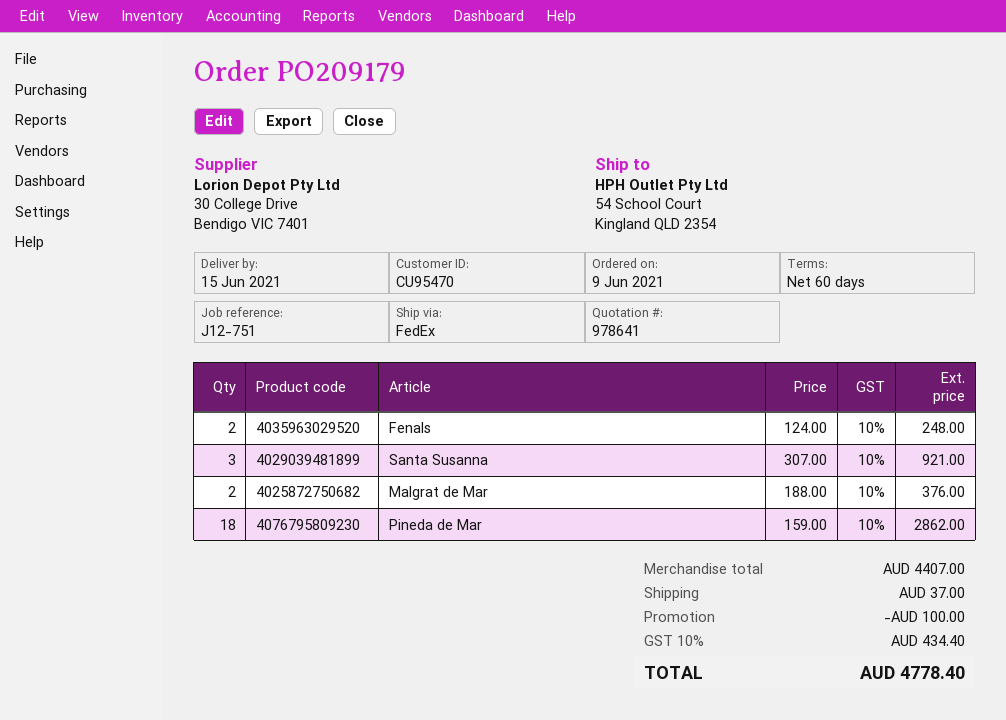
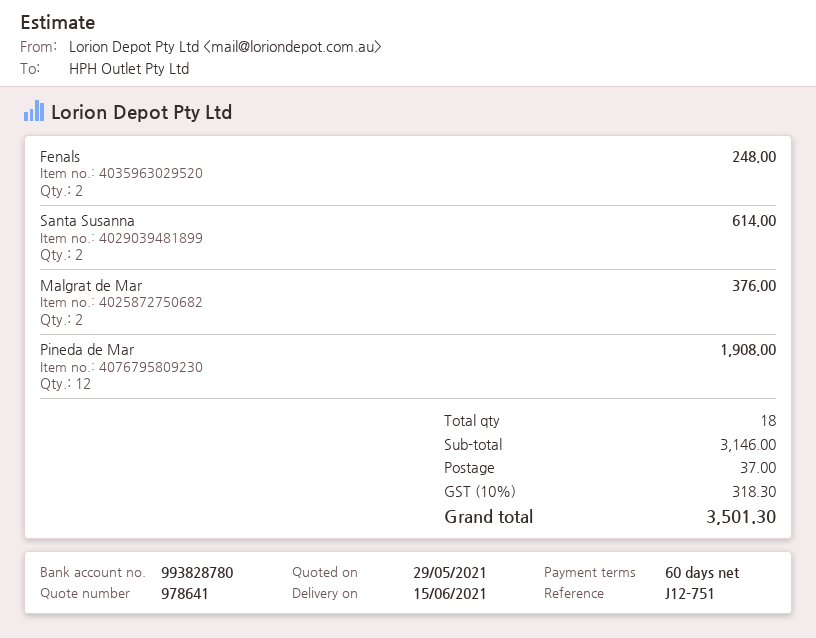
Santa Susanna: 3 for 921.00 -> 2 for 614.00
Pineda de Mar: 18 for 2862.00 -> 12 for 1908.00
subtotal: 4407.00 -> 3146.00
discount: 100.00 -> none
tax: 10% = 434.40 -> 10% = 318.30
total: 4778.40 -> 3501.30

